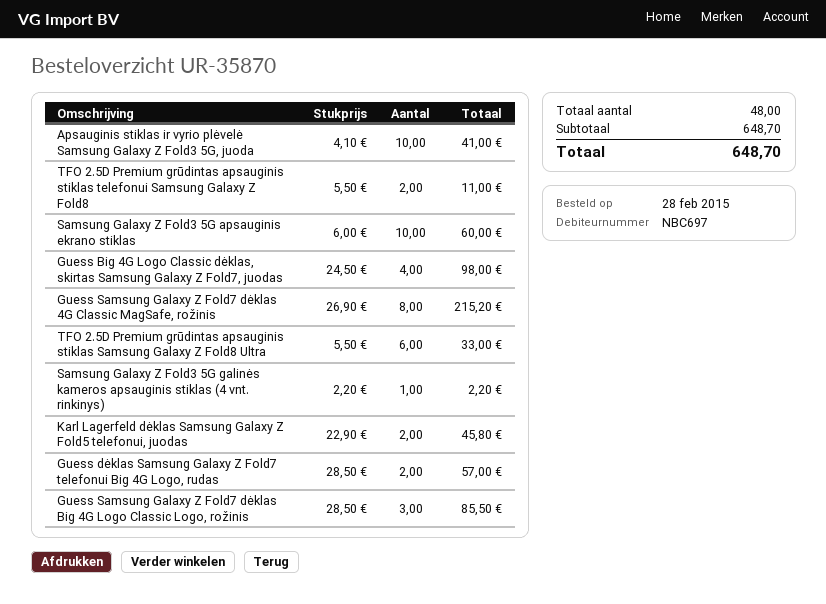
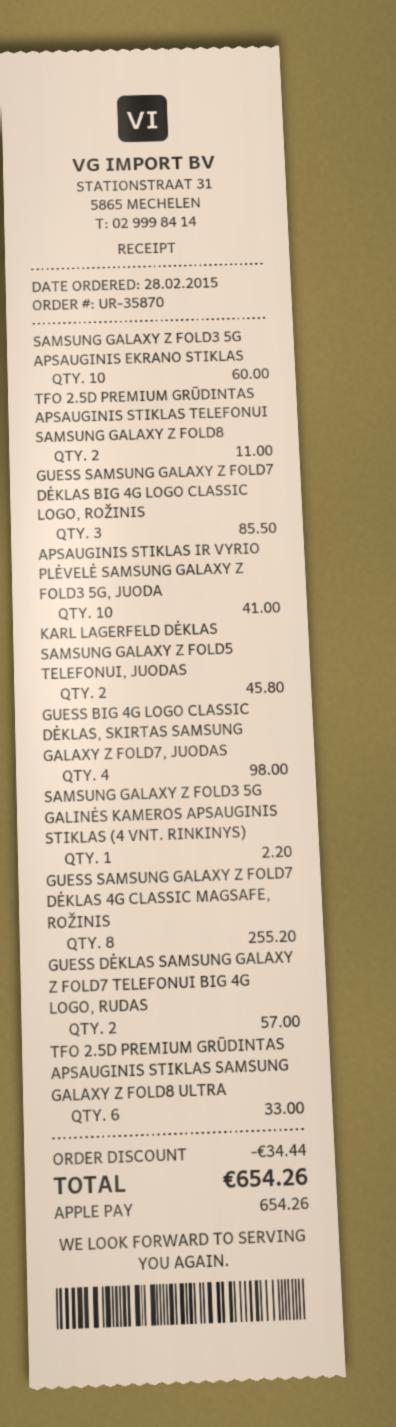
Guess Samsung Galaxy Z Fold7 dėklas 4G Classic MagSafe, rožinis: 8 for 215.20 -> 8 for 255.20
discount: none -> 34.44
total: 648.70 -> 654.26

